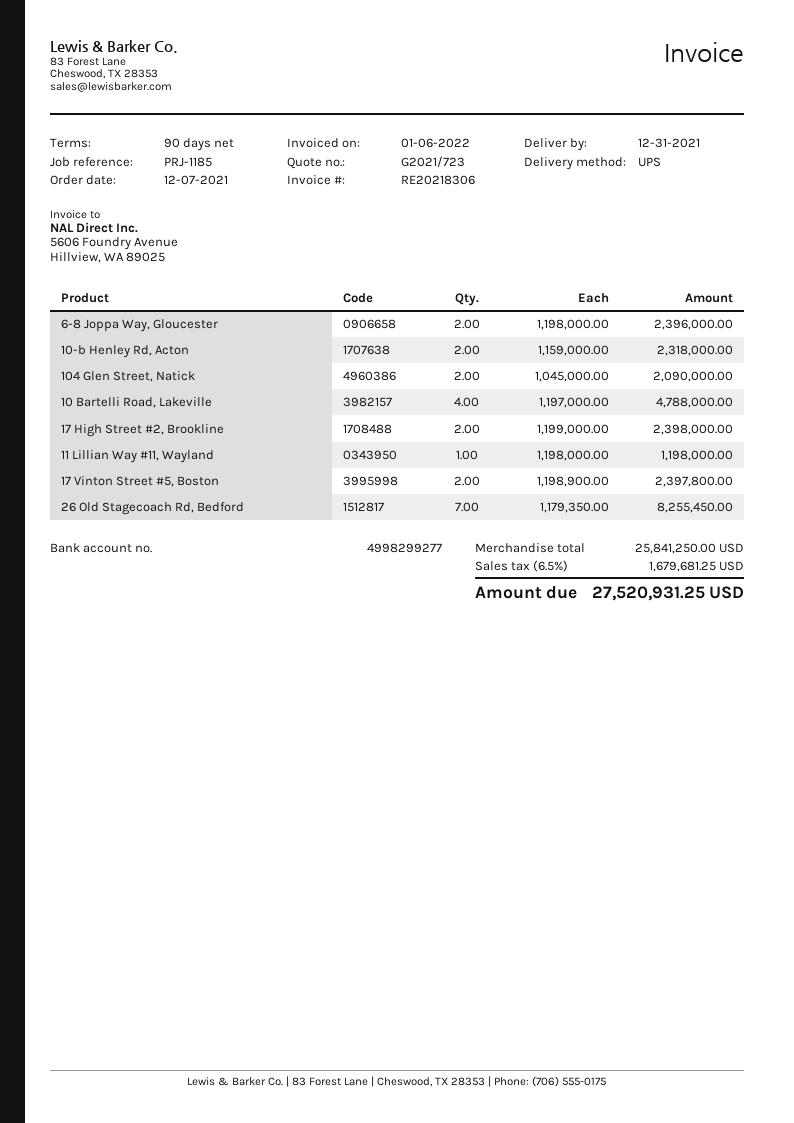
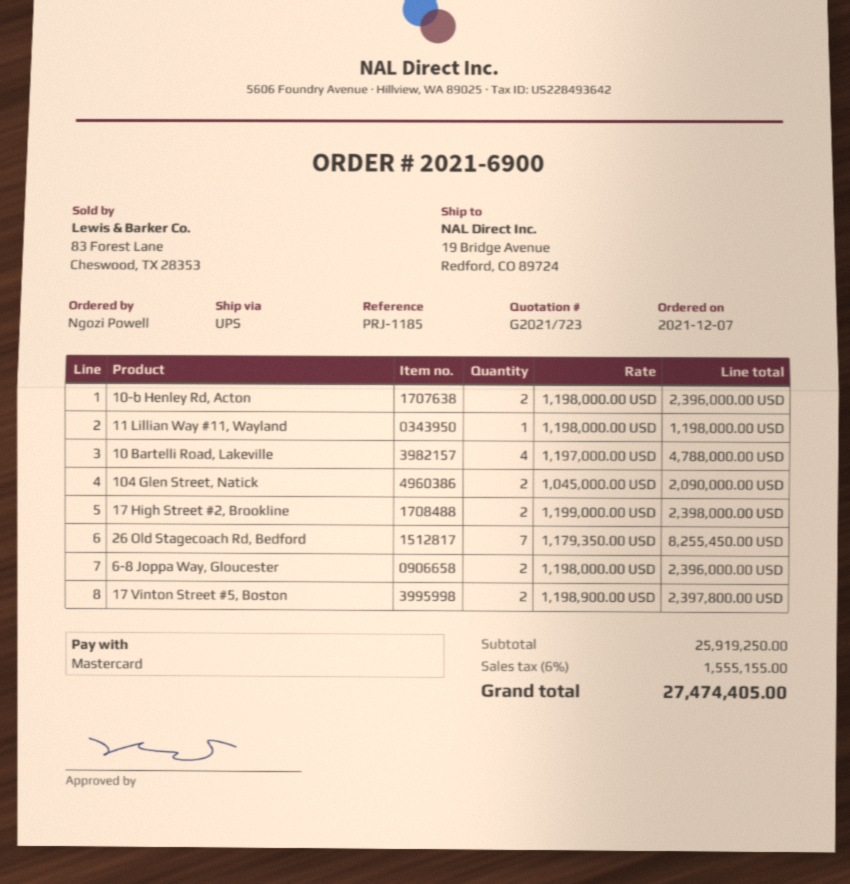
10-b Henley Rd, Acton: 2 x 1159000.00 = 2318000.00 -> 2 x 1198000.00 = 2396000.00
subtotal: 25841250.00 -> 25919250.00
tax: 6.5% = 1679681.25 -> 6% = 1555155.00
total: 27520931.25 -> 27474405.00

